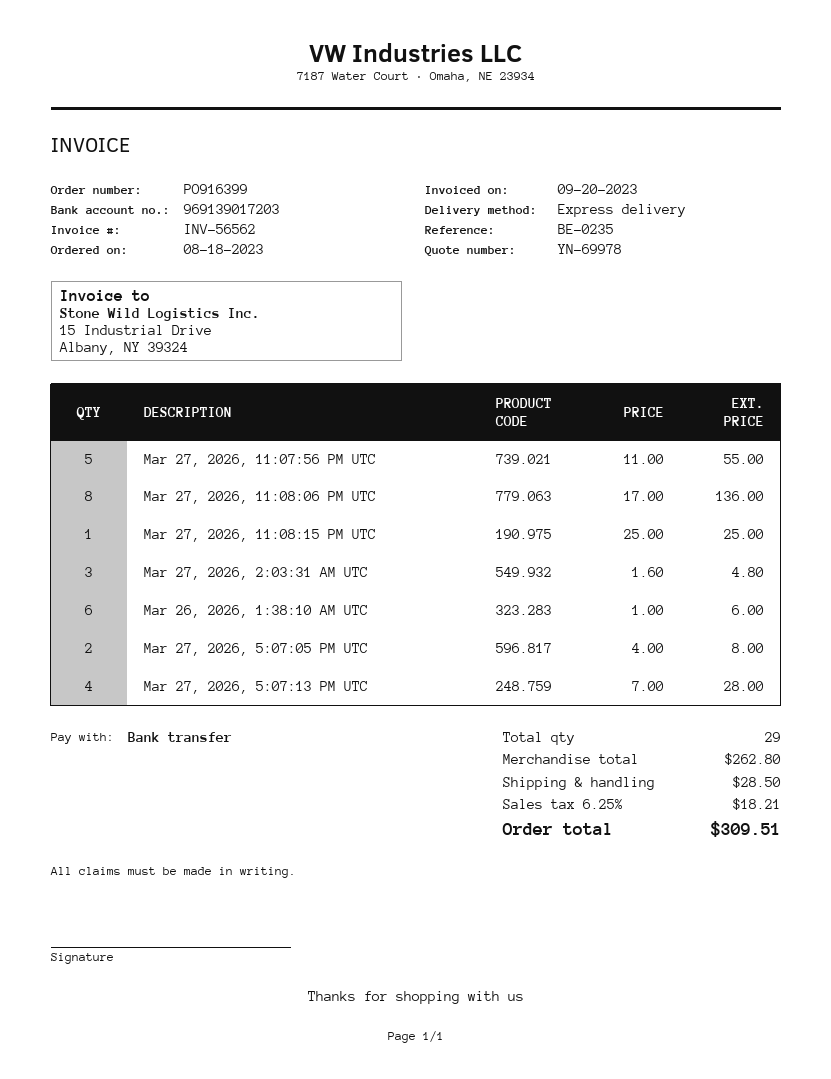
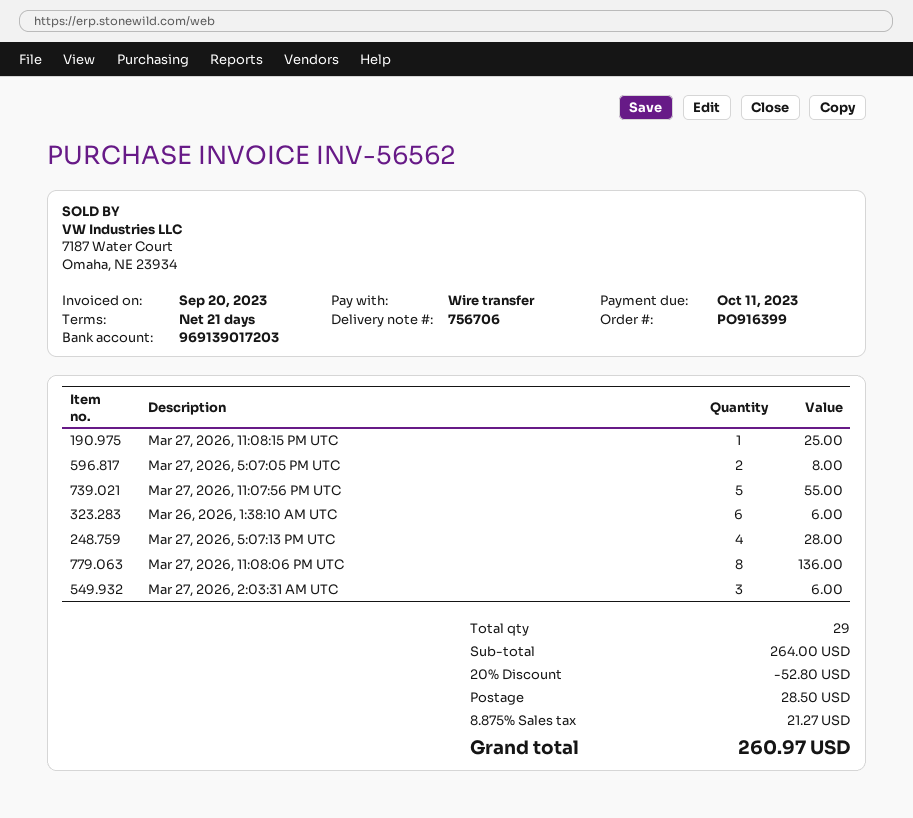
Mar 27, 2026, 2:03:31 AM UTC: 3 for 4.80 -> 3 for 6.00
subtotal: 262.80 -> 264.00
discount: none -> 20% = 52.80
tax: 6.25% = 18.21 -> 8.875% = 21.27
total: 309.51 -> 260.97

